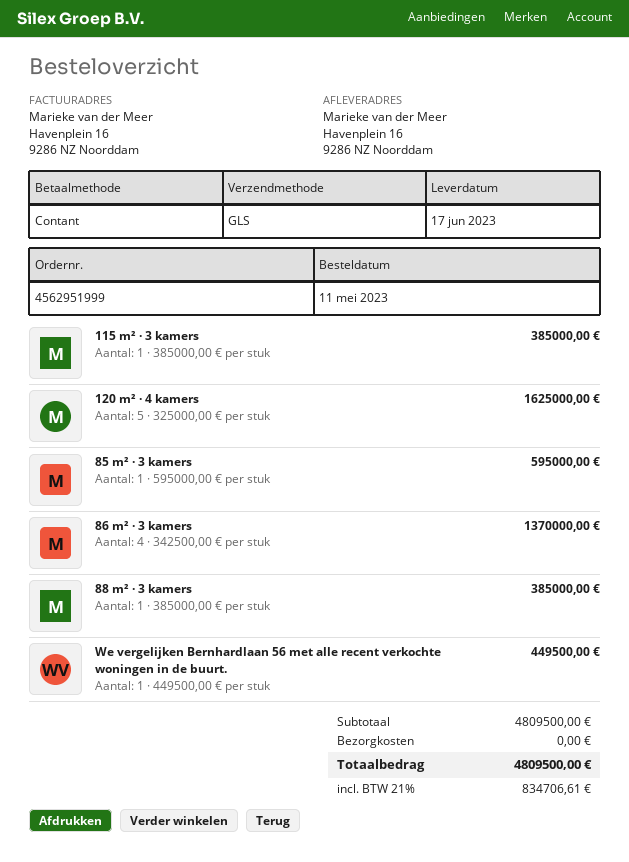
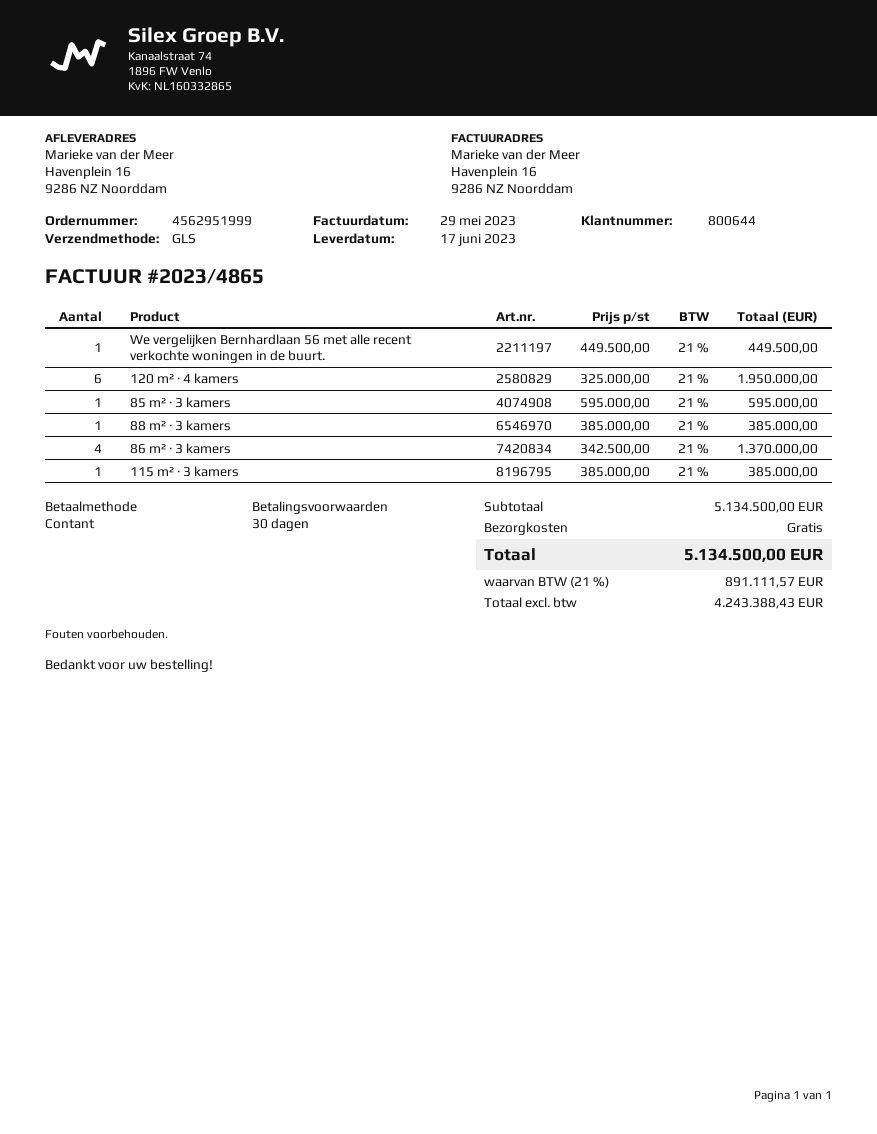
120 m² · 4 kamers: 5 x 325000.00 = 1625000.00 -> 6 x 325000.00 = 1950000.00
subtotal: 4809500.00 -> 5134500.00
tax: 21% = 834706.61 -> 21% = 891111.57
total: 4809500.00 -> 5134500.00

